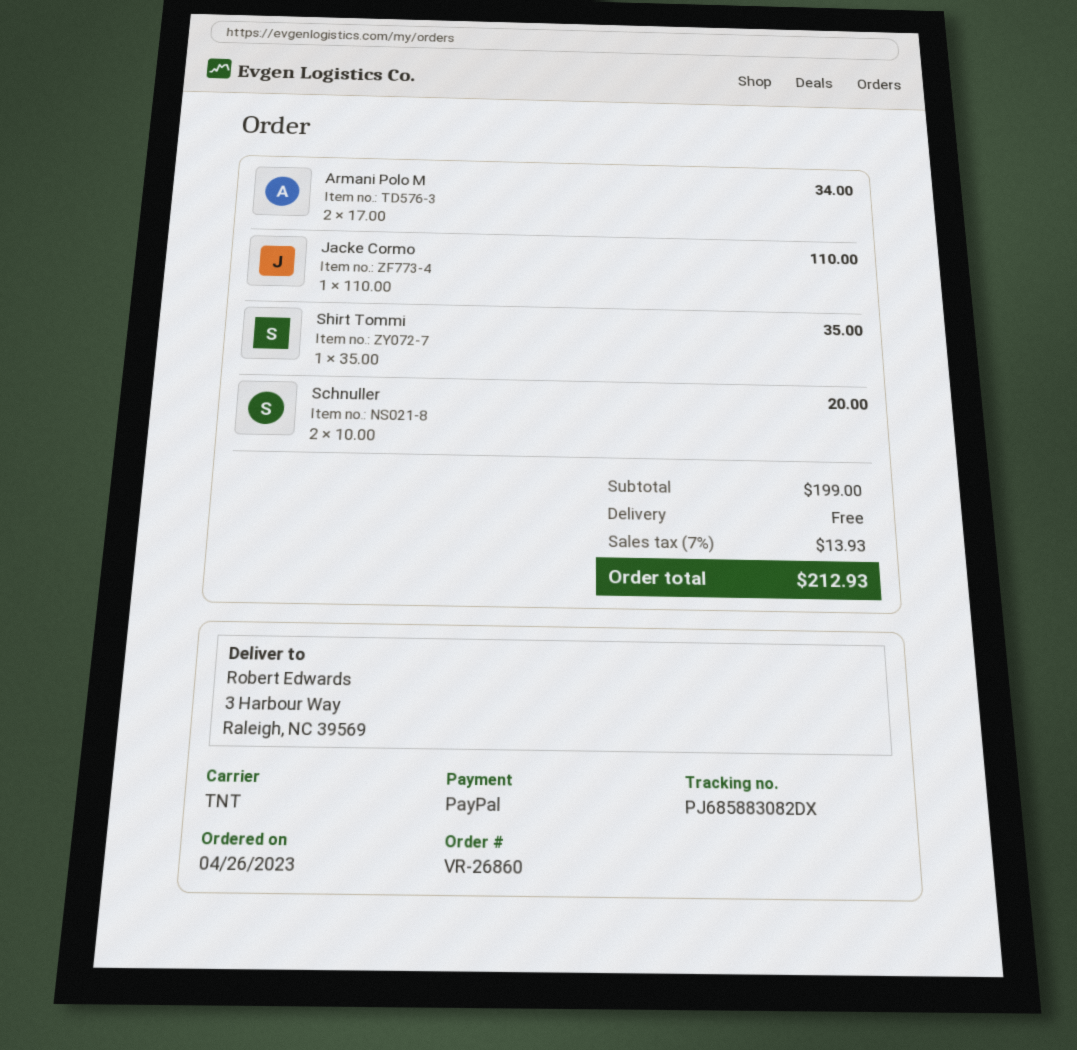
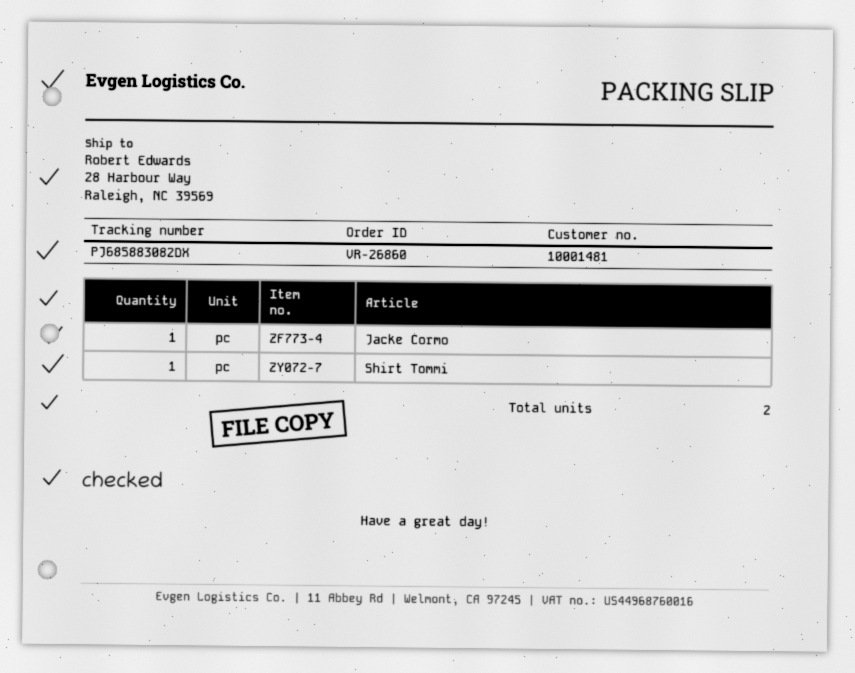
ship to: 3 Harbour Way, Raleigh, NC 39569 -> 28 Harbour Way, Raleigh, NC 39569
Armani Polo M: 2 -> none
Schnuller: 2 -> none

